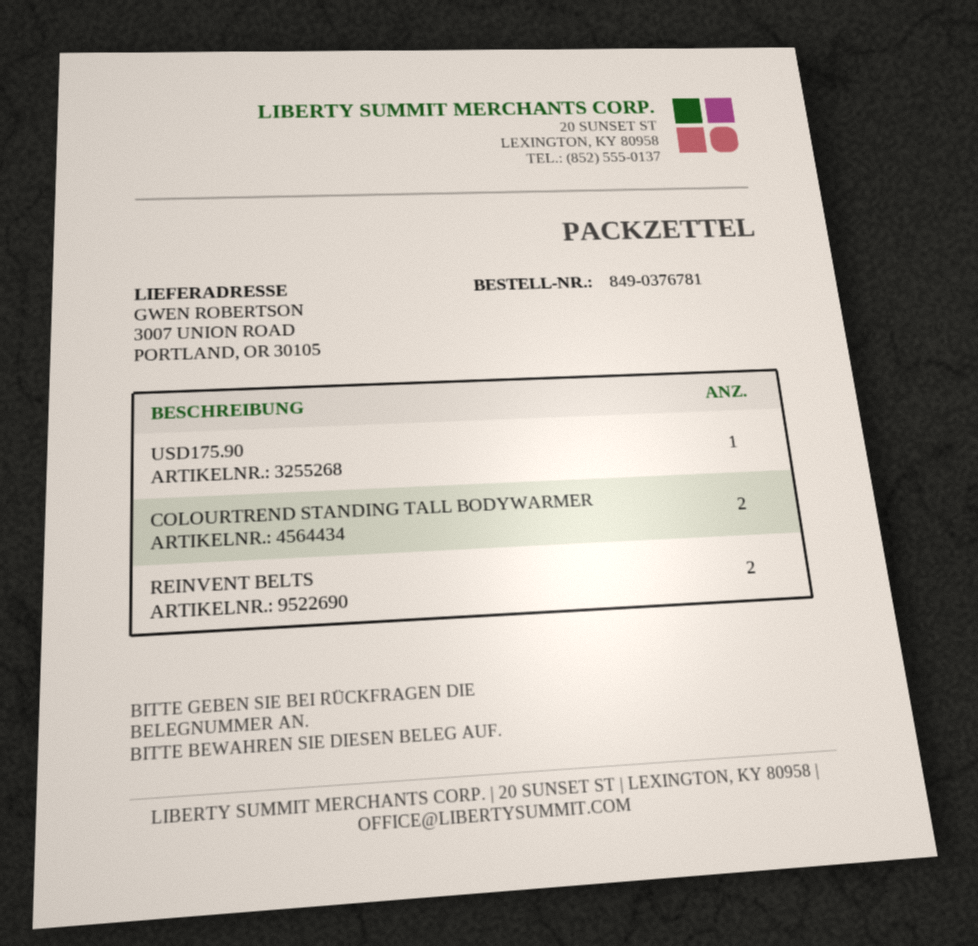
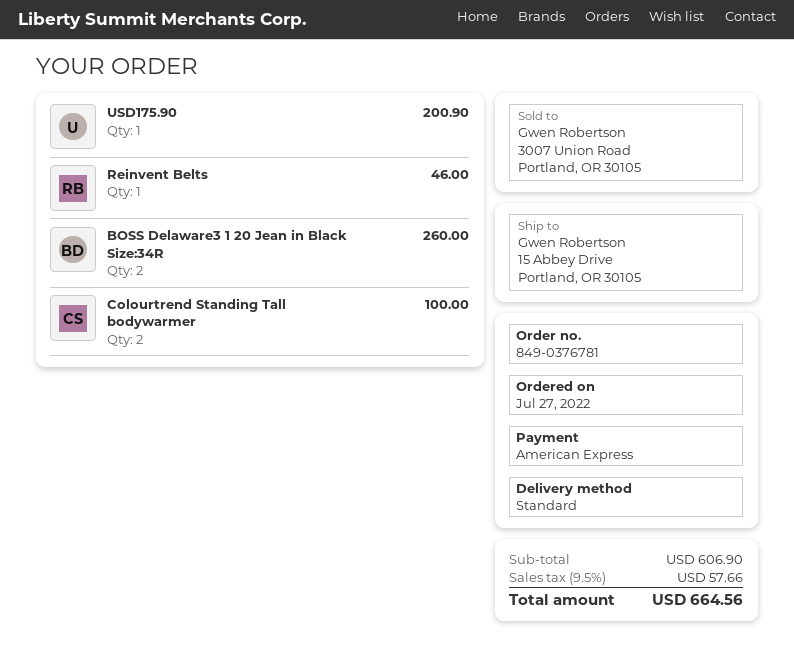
ship to: 3007 UNION ROAD, PORTLAND, OR 30105 -> 15 Abbey Drive, Portland, OR 30105
REINVENT BELTS: 2 -> 1
BOSS Delaware3 1 20 Jean in Black Size:34R: none -> 2

